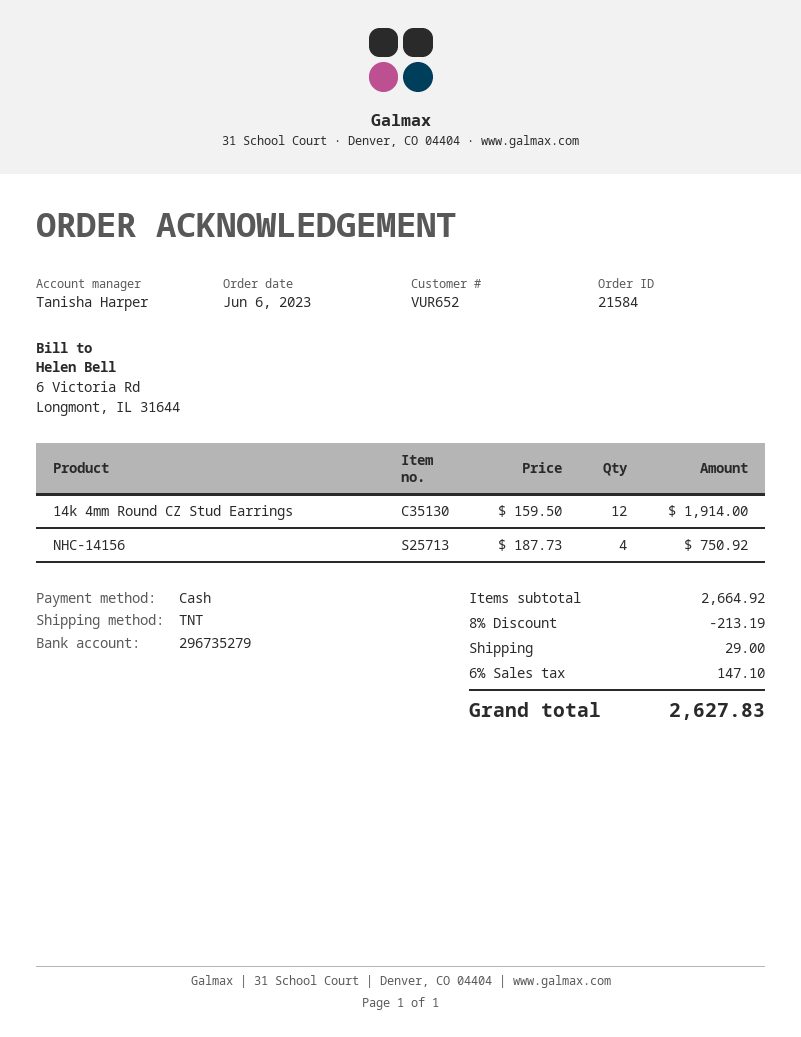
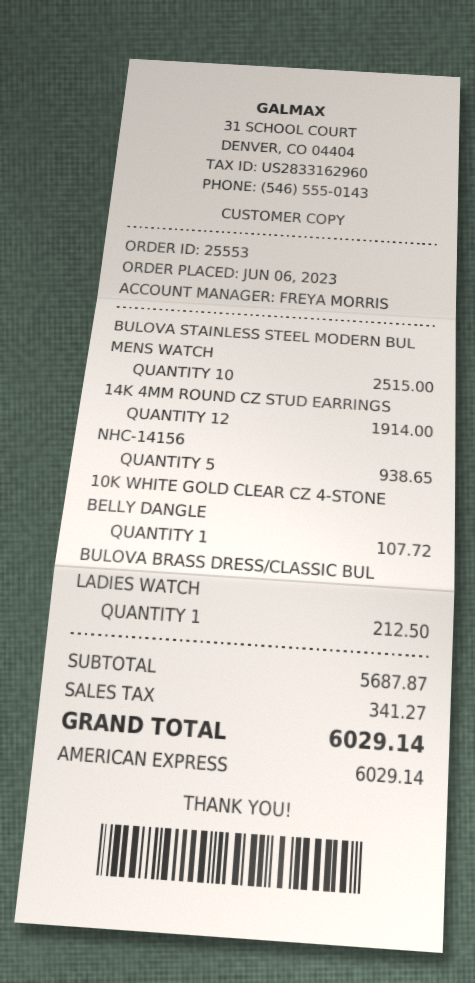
order number: 21584 -> 25553
sales rep: Tanisha Harper -> FREYA MORRIS
payment method: cash -> American Express
NHC-14156: 4 for 750.92 -> 5 for 938.65
BULOVA STAINLESS STEEL MODERN BUL MENS WATCH: none -> 10 for 2515.00
10K WHITE GOLD CLEAR CZ 4-STONE BELLY DANGLE: none -> 1 for 107.72
BULOVA BRASS DRESS/CLASSIC BUL LADIES WATCH: none -> 1 for 212.50
subtotal: 2664.92 -> 5687.87
discount: 8% = 213.19 -> none
shipping: 29.00 -> none
tax: 147.10 -> 341.27
total: 2627.83 -> 6029.14

